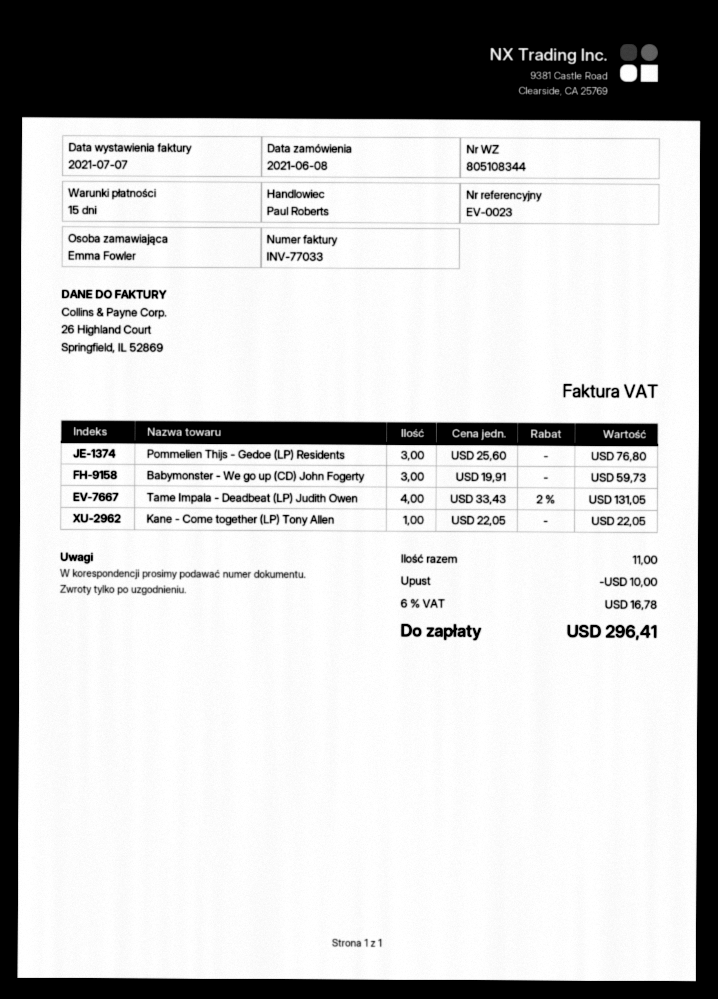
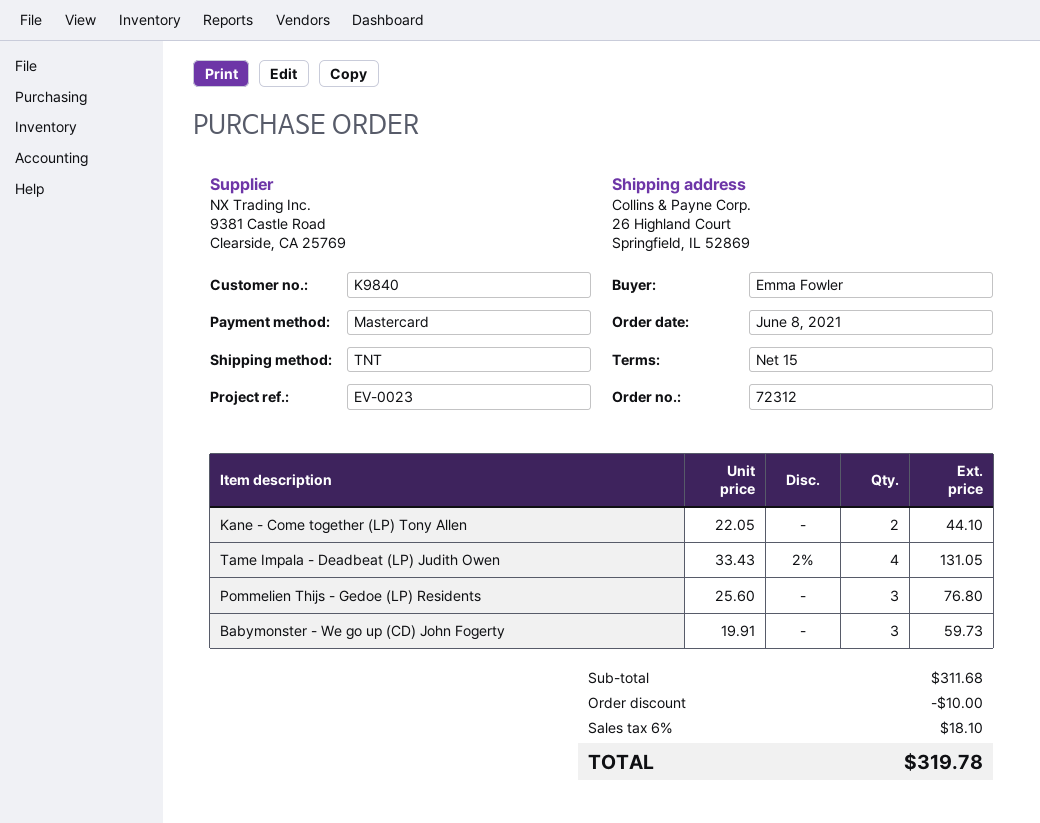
Kane - Come together (LP) Tony Allen: 1 x 22.05 = 22.05 -> 2 x 22.05 = 44.10
tax: 6% = 16.78 -> 6% = 18.10
total: 296.41 -> 319.78

